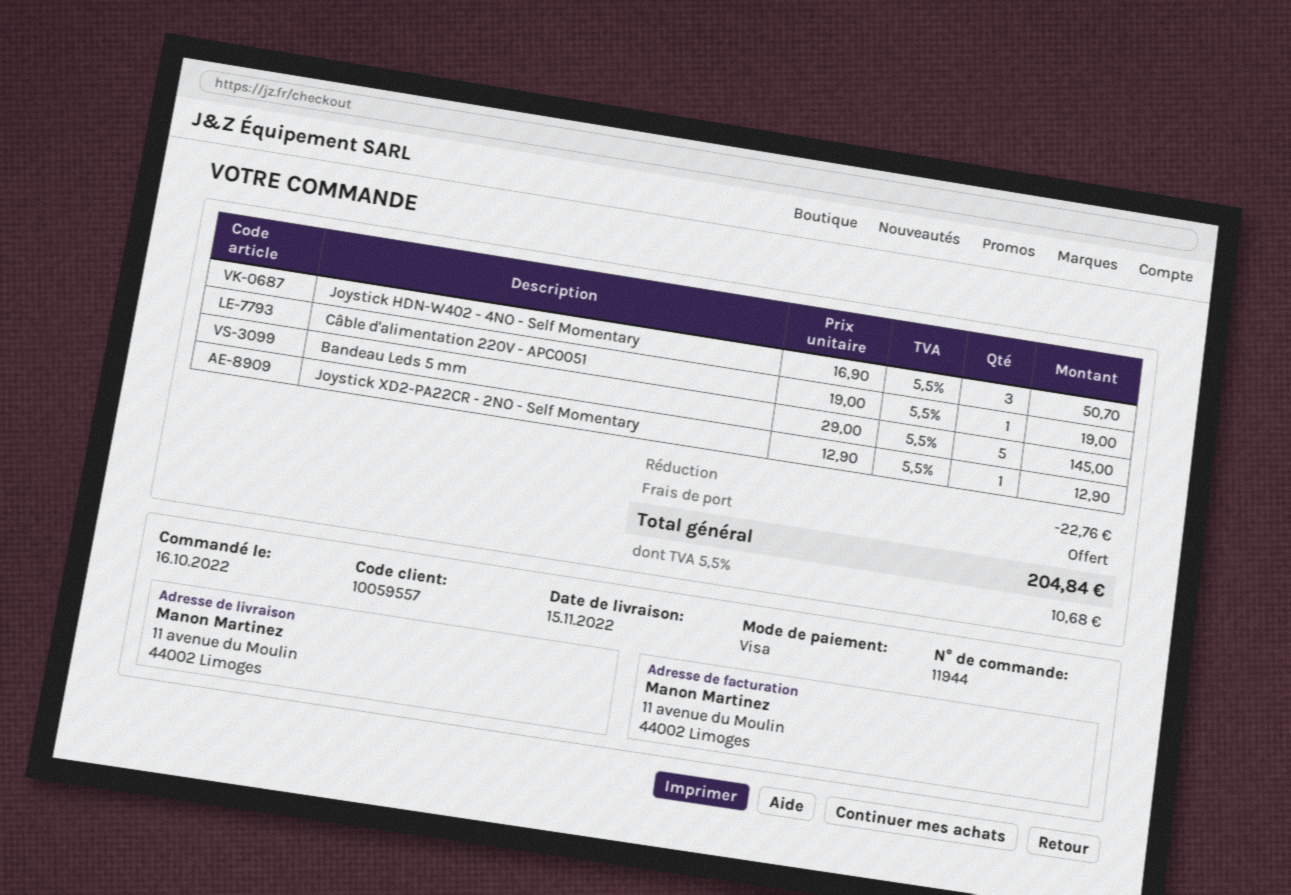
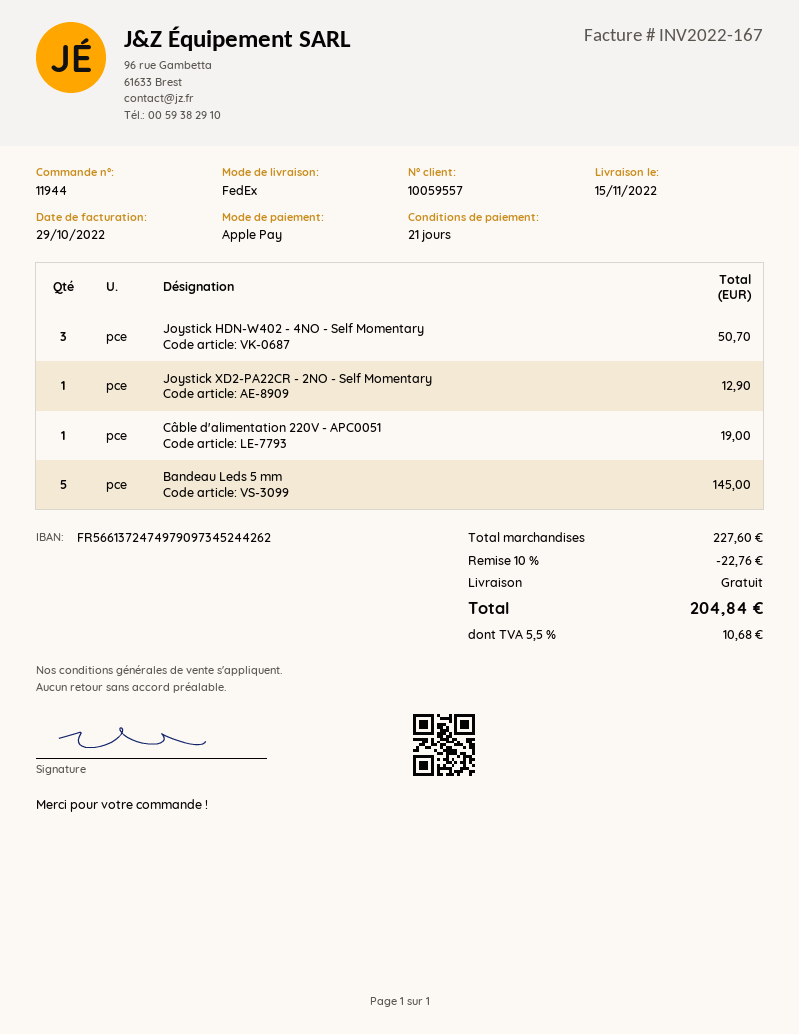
payment method: Visa -> Apple Pay

